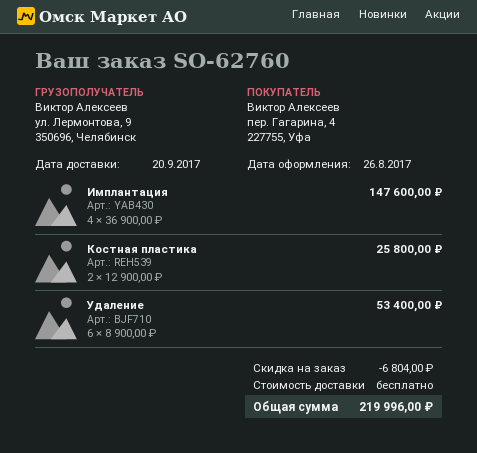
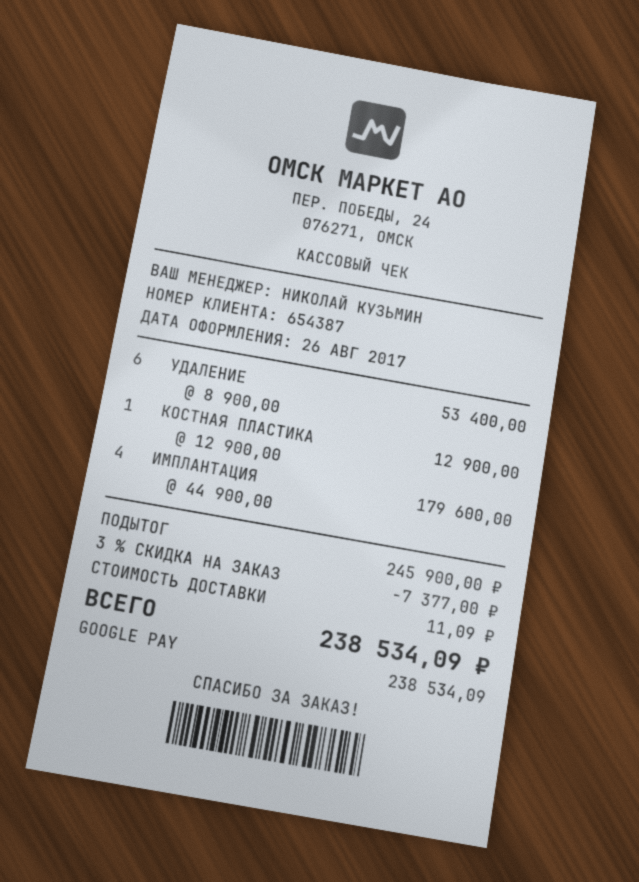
Имплантация: 4 x 36900.00 = 147600.00 -> 4 x 44900.00 = 179600.00
Костная пластика: 2 x 12900.00 = 25800.00 -> 1 x 12900.00 = 12900.00
discount: 6804.00 -> 7377.00
shipping: 0.00 -> 11.09
total: 219996.00 -> 238534.09

